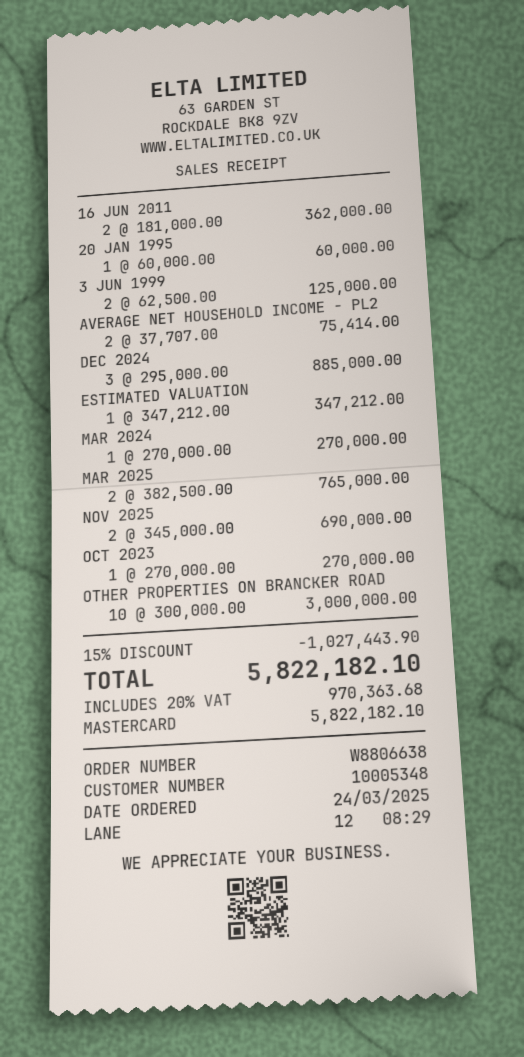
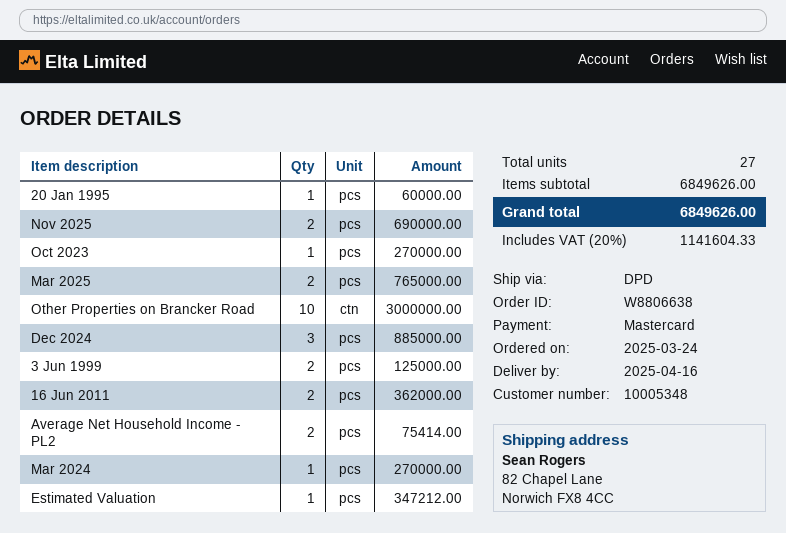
discount: 15% = 1027443.90 -> none
tax: 20% = 970363.68 -> 20% = 1141604.33
total: 5822182.10 -> 6849626.00

